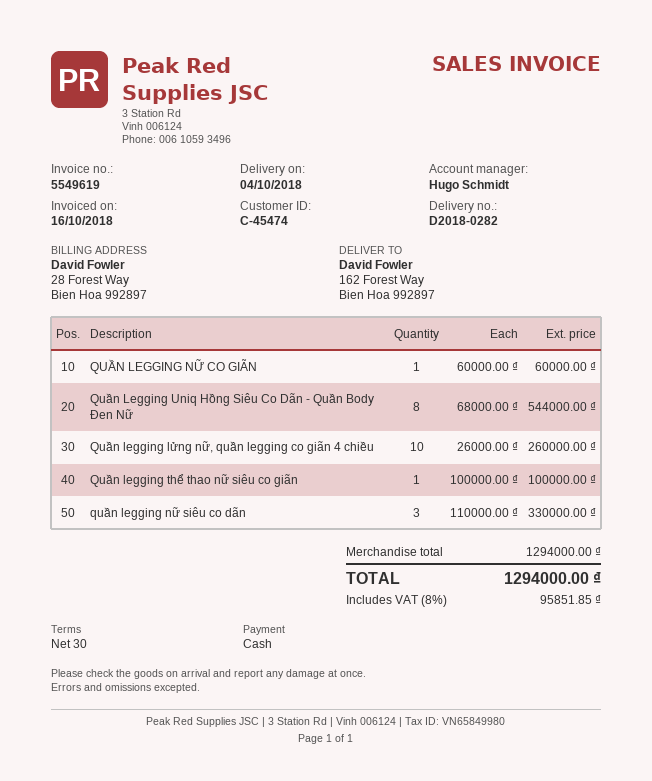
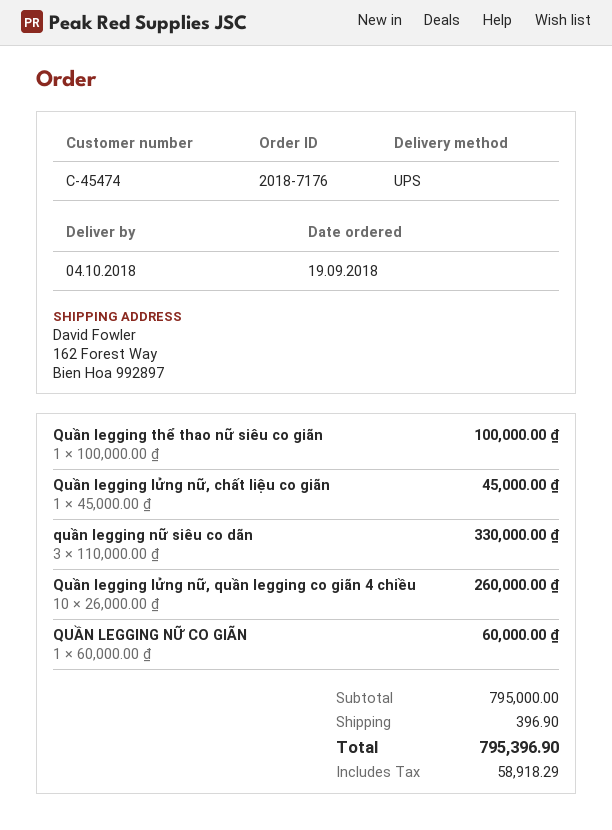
Quần Legging Uniq Hồng Siêu Co Dãn - Quần Body Đen Nữ: 8 x 68000.00 = 544000.00 -> none
Quần legging lửng nữ, chất liệu co giãn: none -> 1 x 45000.00 = 45000.00
subtotal: 1294000.00 -> 795000.00
shipping: none -> 396.90
tax: 95851.85 -> 58918.29
total: 1294000.00 -> 795396.90

